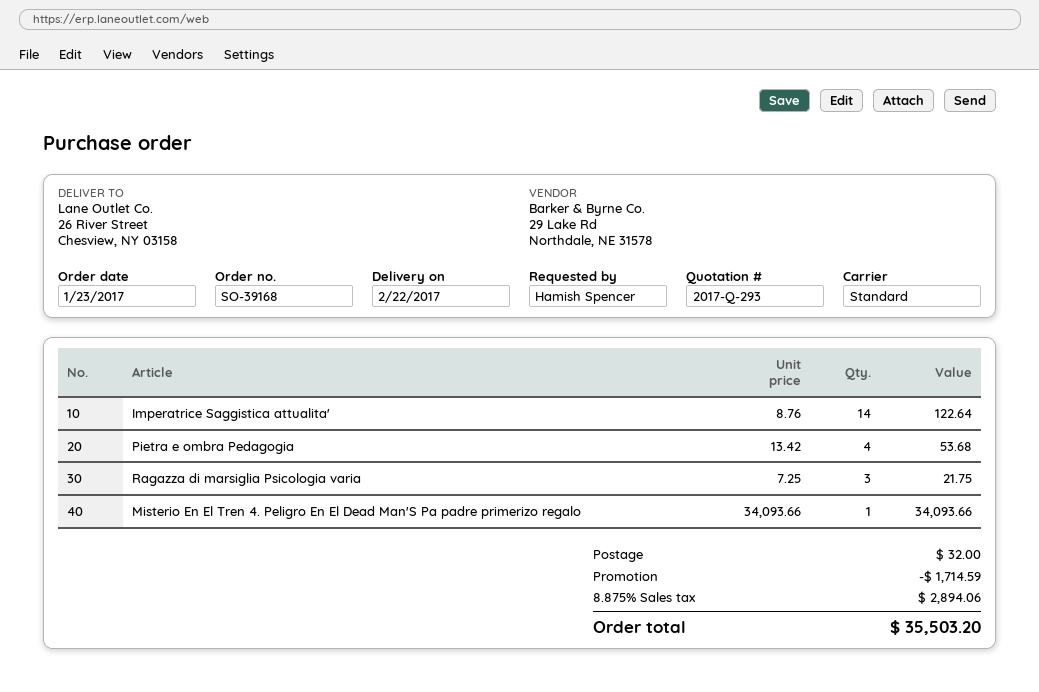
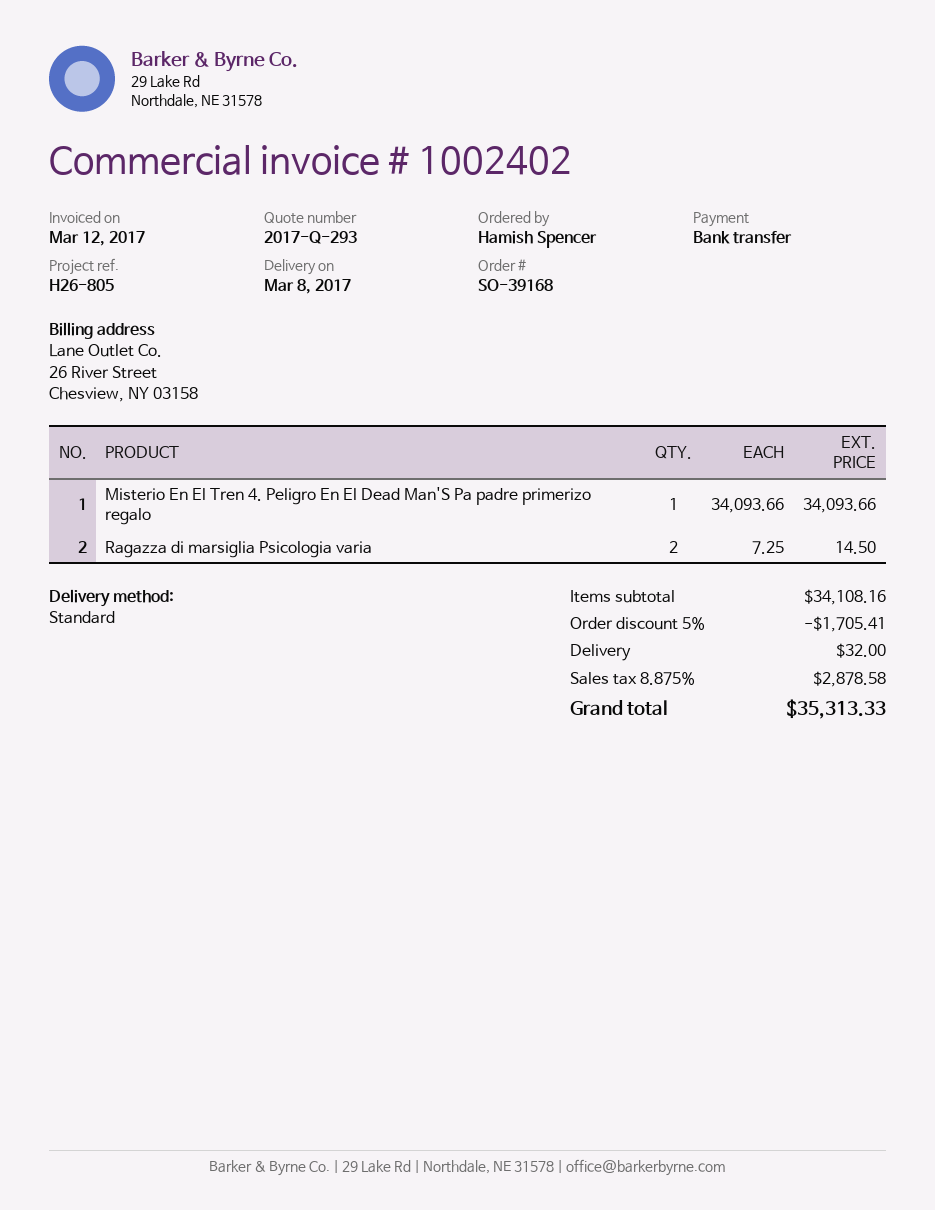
delivery date: 2017-02-22 -> 2017-03-08
Imperatrice Saggistica attualita': 14 x 8.76 = 122.64 -> none
Pietra e ombra Pedagogia: 4 x 13.42 = 53.68 -> none
Ragazza di marsiglia Psicologia varia: 3 x 7.25 = 21.75 -> 2 x 7.25 = 14.50
discount: 1714.59 -> 1705.41
tax: 8.875% = 2894.06 -> 8.875% = 2878.58
total: 35503.20 -> 35313.33

